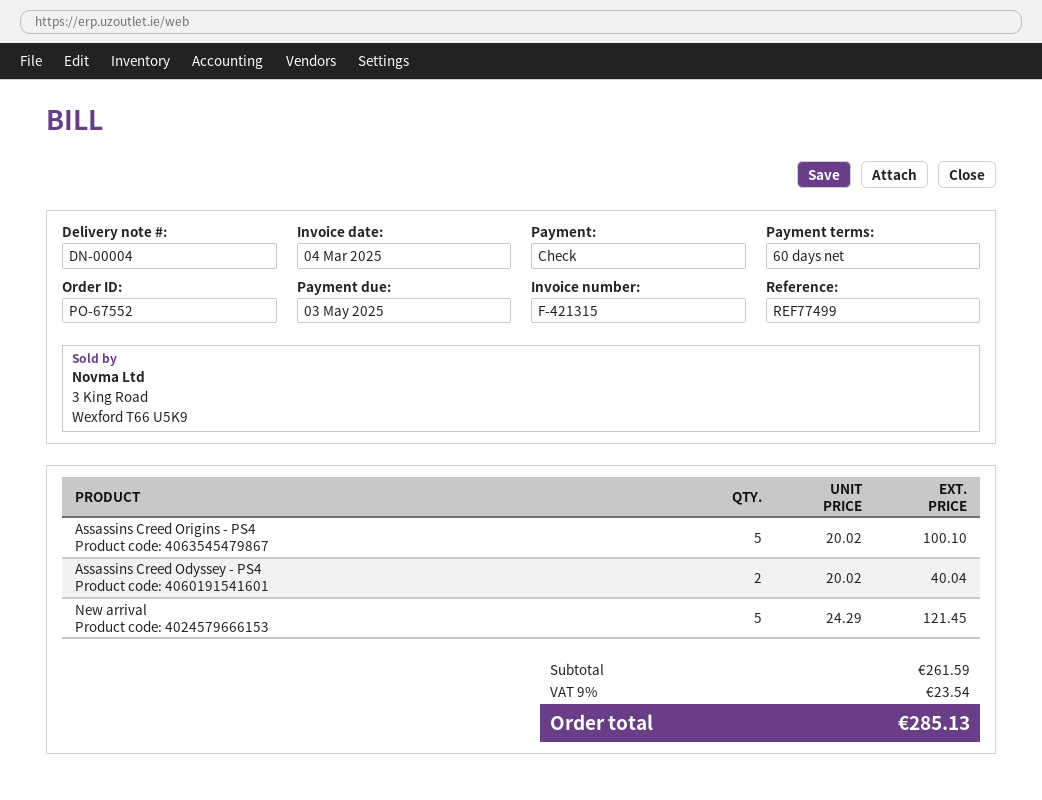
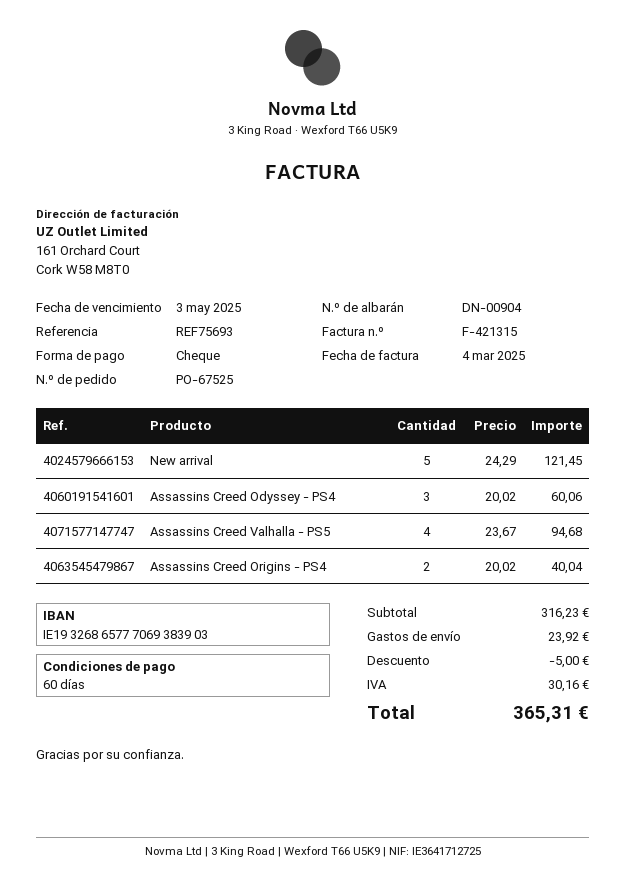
order number: PO-67552 -> PO-67525
delivery note number: DN-00004 -> DN-00904
reference: REF77499 -> REF75693
Assassins Creed Origins - PS4: 5 x 20.02 = 100.10 -> 2 x 20.02 = 40.04
Assassins Creed Odyssey - PS4: 2 x 20.02 = 40.04 -> 3 x 20.02 = 60.06
Assassins Creed Valhalla - PS5: none -> 4 x 23.67 = 94.68
subtotal: 261.59 -> 316.23
discount: none -> 5.00
shipping: none -> 23.92
tax: 23.54 -> 30.16
total: 285.13 -> 365.31

